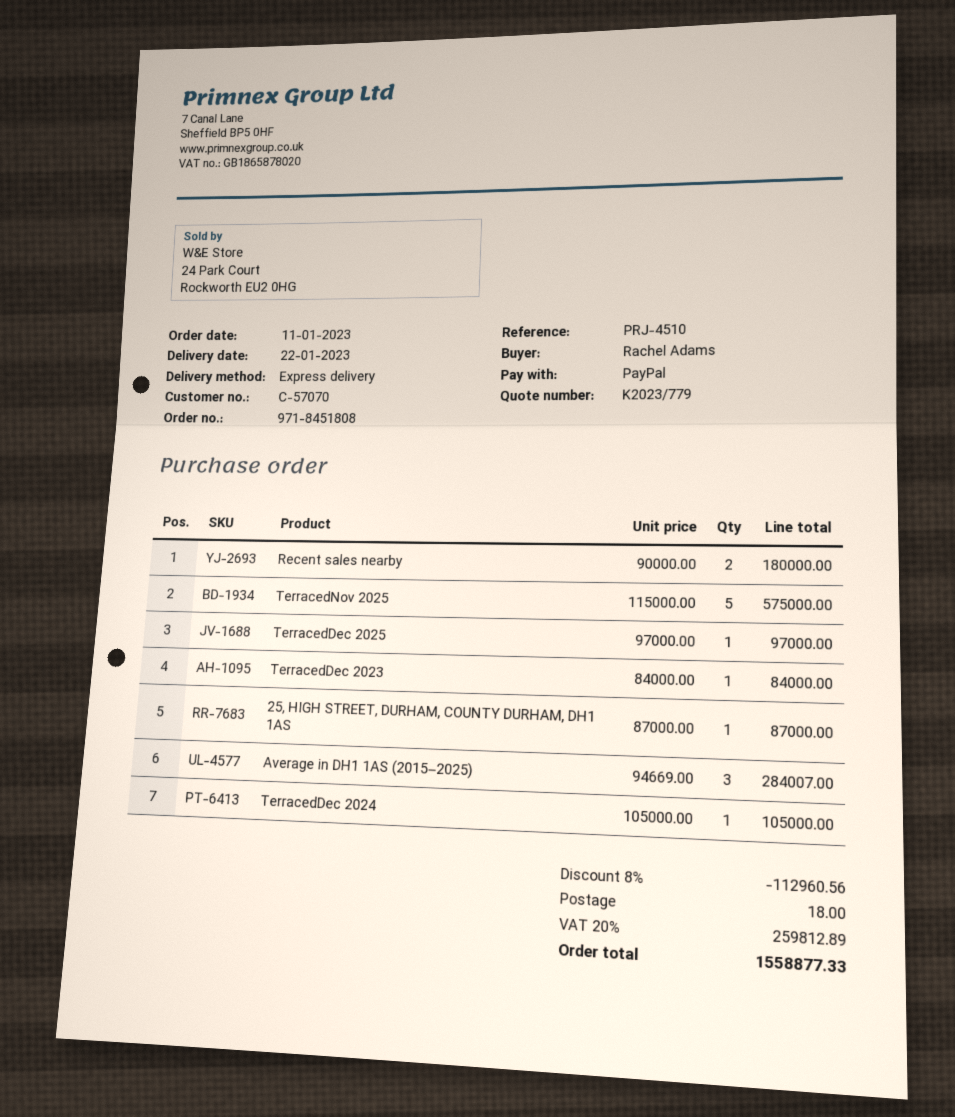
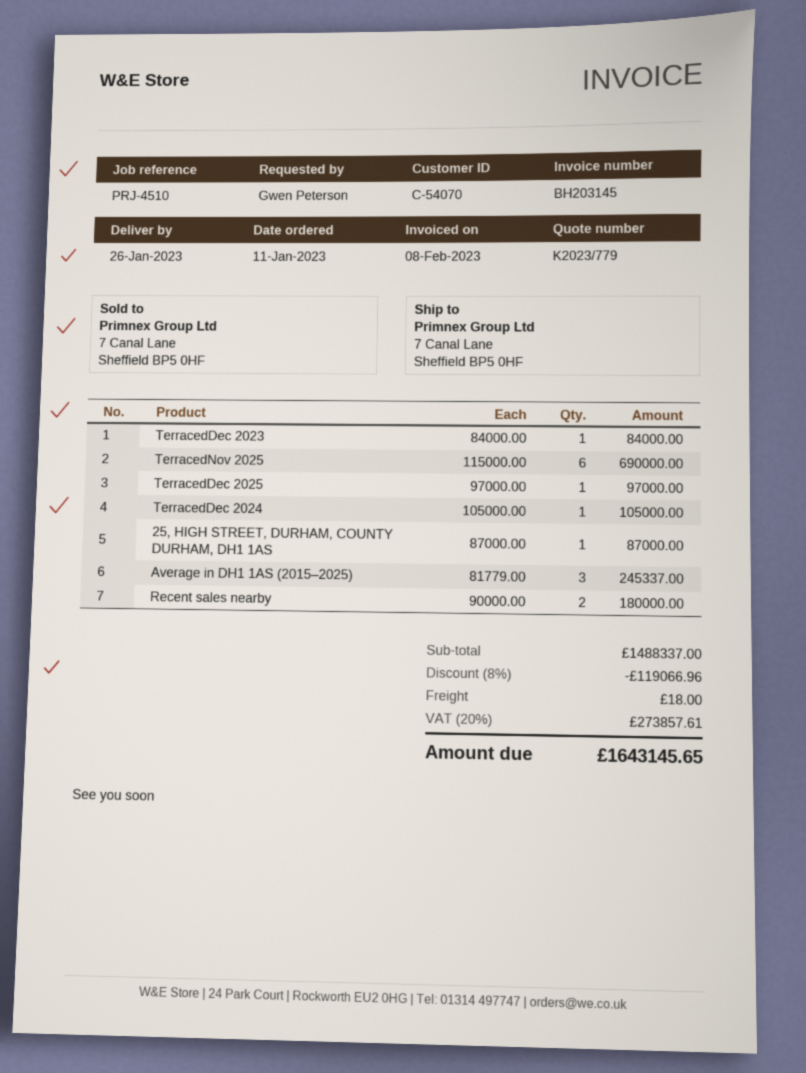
delivery date: 2023-01-22 -> 2023-01-26
customer number: C-57070 -> C-54070
ordered by: Rachel Adams -> Gwen Peterson
TerracedNov 2025: 5 x 115000.00 = 575000.00 -> 6 x 115000.00 = 690000.00
Average in DH1 1AS (2015–2025): 3 x 94669.00 = 284007.00 -> 3 x 81779.00 = 245337.00
discount: 8% = 112960.56 -> 8% = 119066.96
tax: 20% = 259812.89 -> 20% = 273857.61
total: 1558877.33 -> 1643145.65

